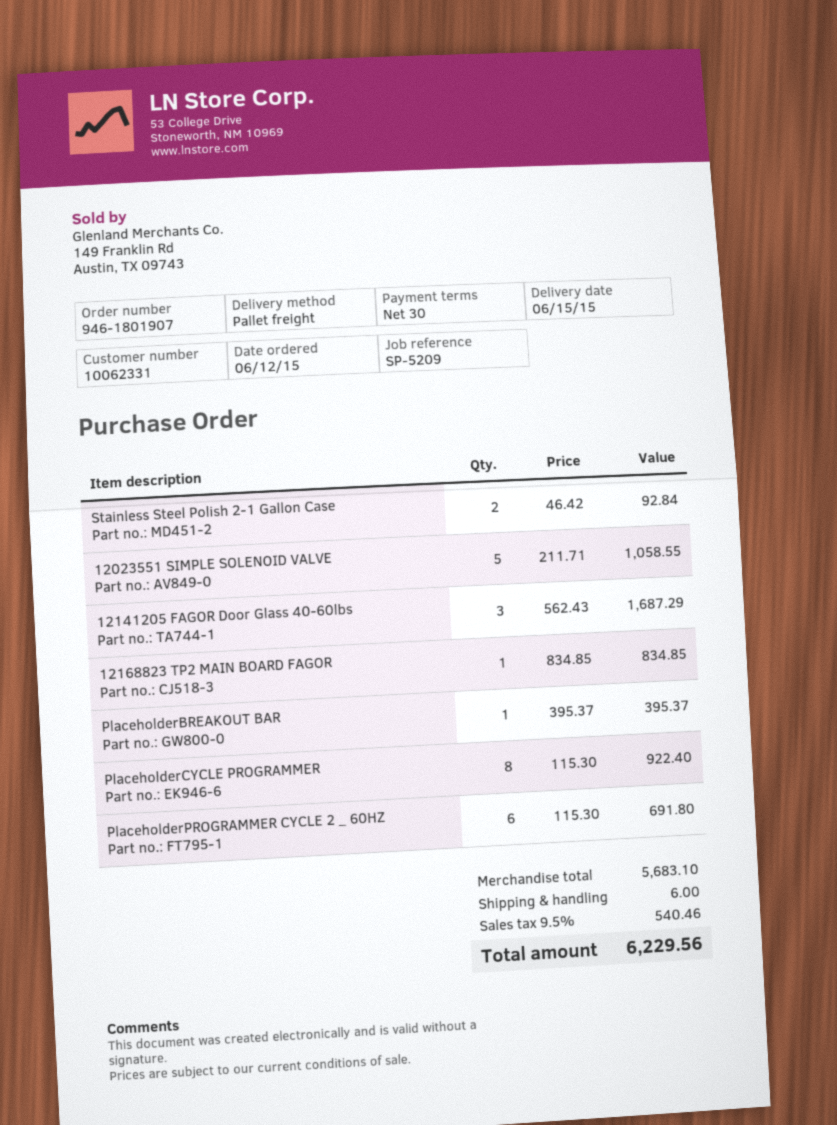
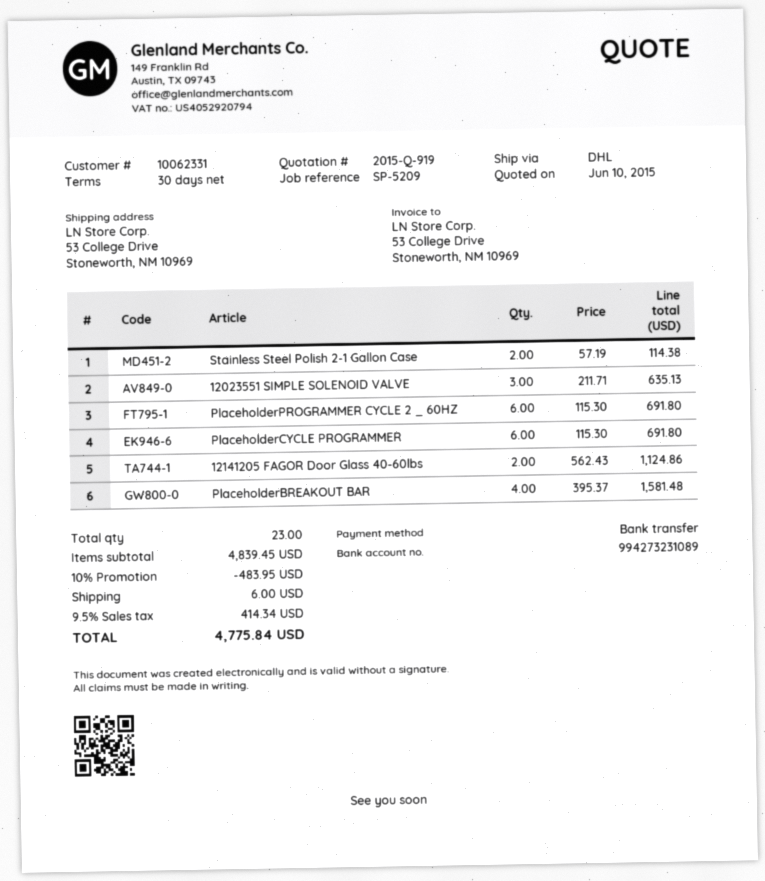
shipping method: pallet freight -> DHL
Stainless Steel Polish 2-1 Gallon Case: 2 x 46.42 = 92.84 -> 2 x 57.19 = 114.38
12023551 SIMPLE SOLENOID VALVE: 5 x 211.71 = 1058.55 -> 3 x 211.71 = 635.13
12141205 FAGOR Door Glass 40-60lbs: 3 x 562.43 = 1687.29 -> 2 x 562.43 = 1124.86
12168823 TP2 MAIN BOARD FAGOR: 1 x 834.85 = 834.85 -> none
PlaceholderBREAKOUT BAR: 1 x 395.37 = 395.37 -> 4 x 395.37 = 1581.48
PlaceholderCYCLE PROGRAMMER: 8 x 115.30 = 922.40 -> 6 x 115.30 = 691.80
subtotal: 5683.10 -> 4839.45
discount: none -> 10% = 483.95
tax: 9.5% = 540.46 -> 9.5% = 414.34
total: 6229.56 -> 4775.84

